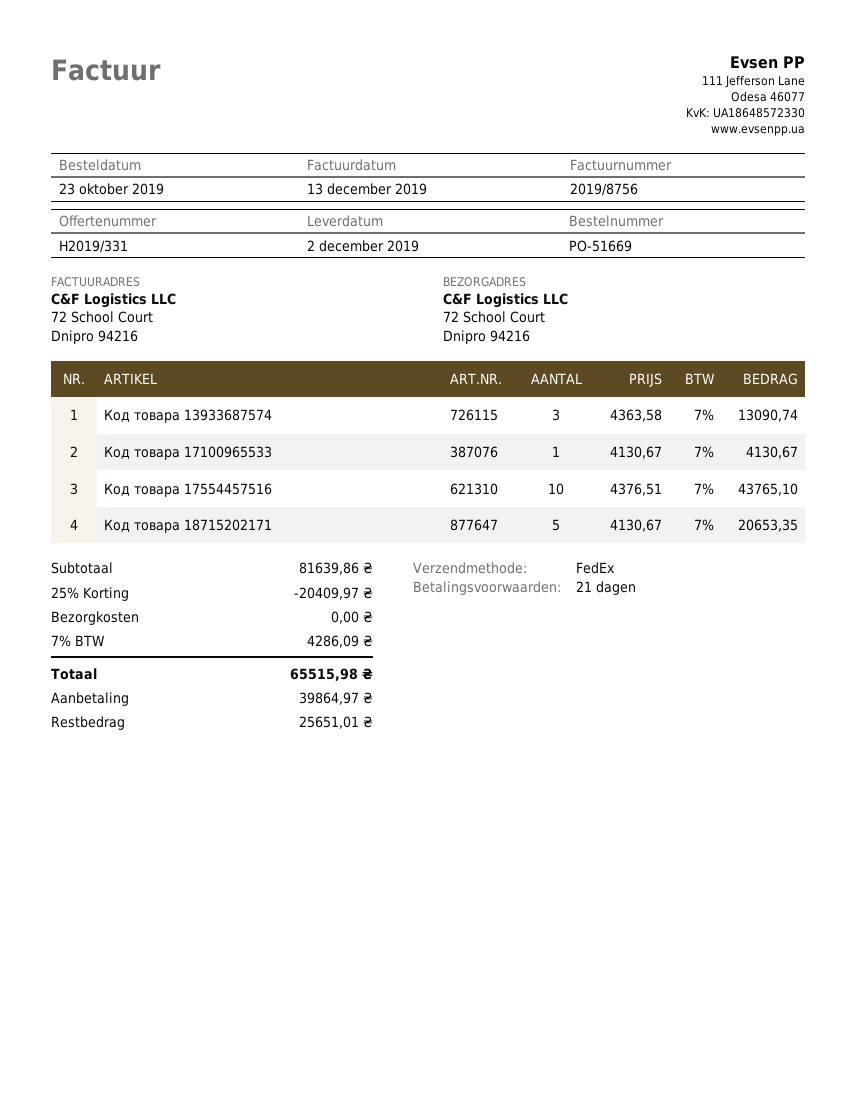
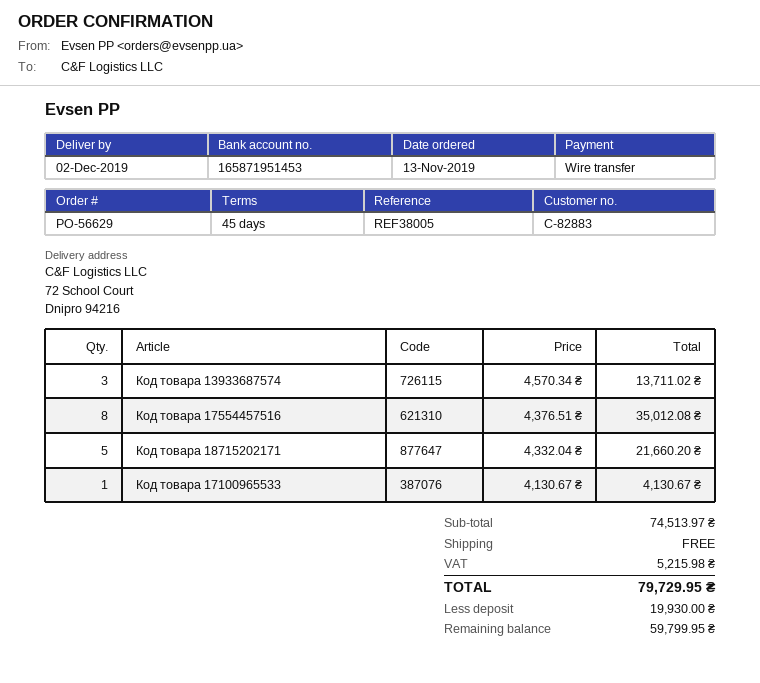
order number: PO-51669 -> PO-56629
order date: 2019-10-23 -> 2019-11-13
payment terms: 21 days -> 45 days
Код товара 13933687574: 3 x 4363.58 = 13090.74 -> 3 x 4570.34 = 13711.02
Код товара 17554457516: 10 x 4376.51 = 43765.10 -> 8 x 4376.51 = 35012.08
Код товара 18715202171: 5 x 4130.67 = 20653.35 -> 5 x 4332.04 = 21660.20
subtotal: 81639.86 -> 74513.97
discount: 25% = 20409.97 -> none
tax: 4286.09 -> 5215.98
total: 65515.98 -> 79729.95
deposit: 39864.97 -> 19930.00
balance: 25651.01 -> 59799.95

